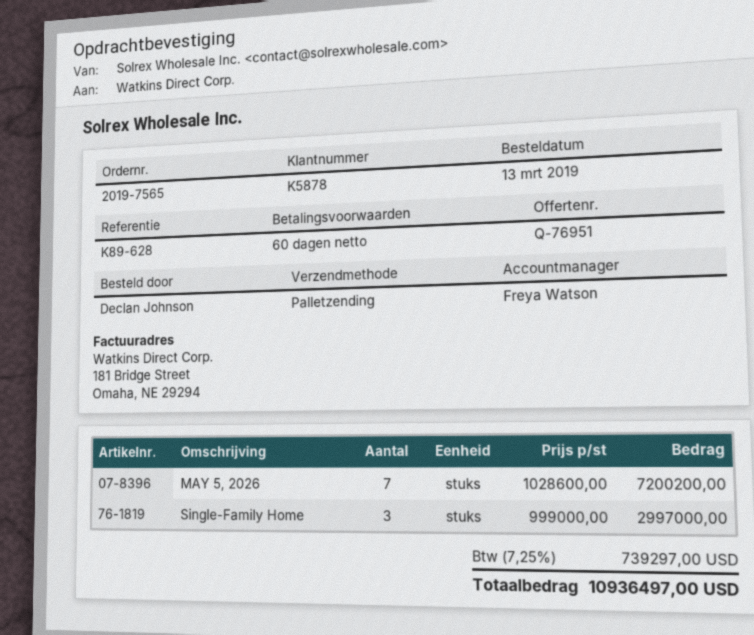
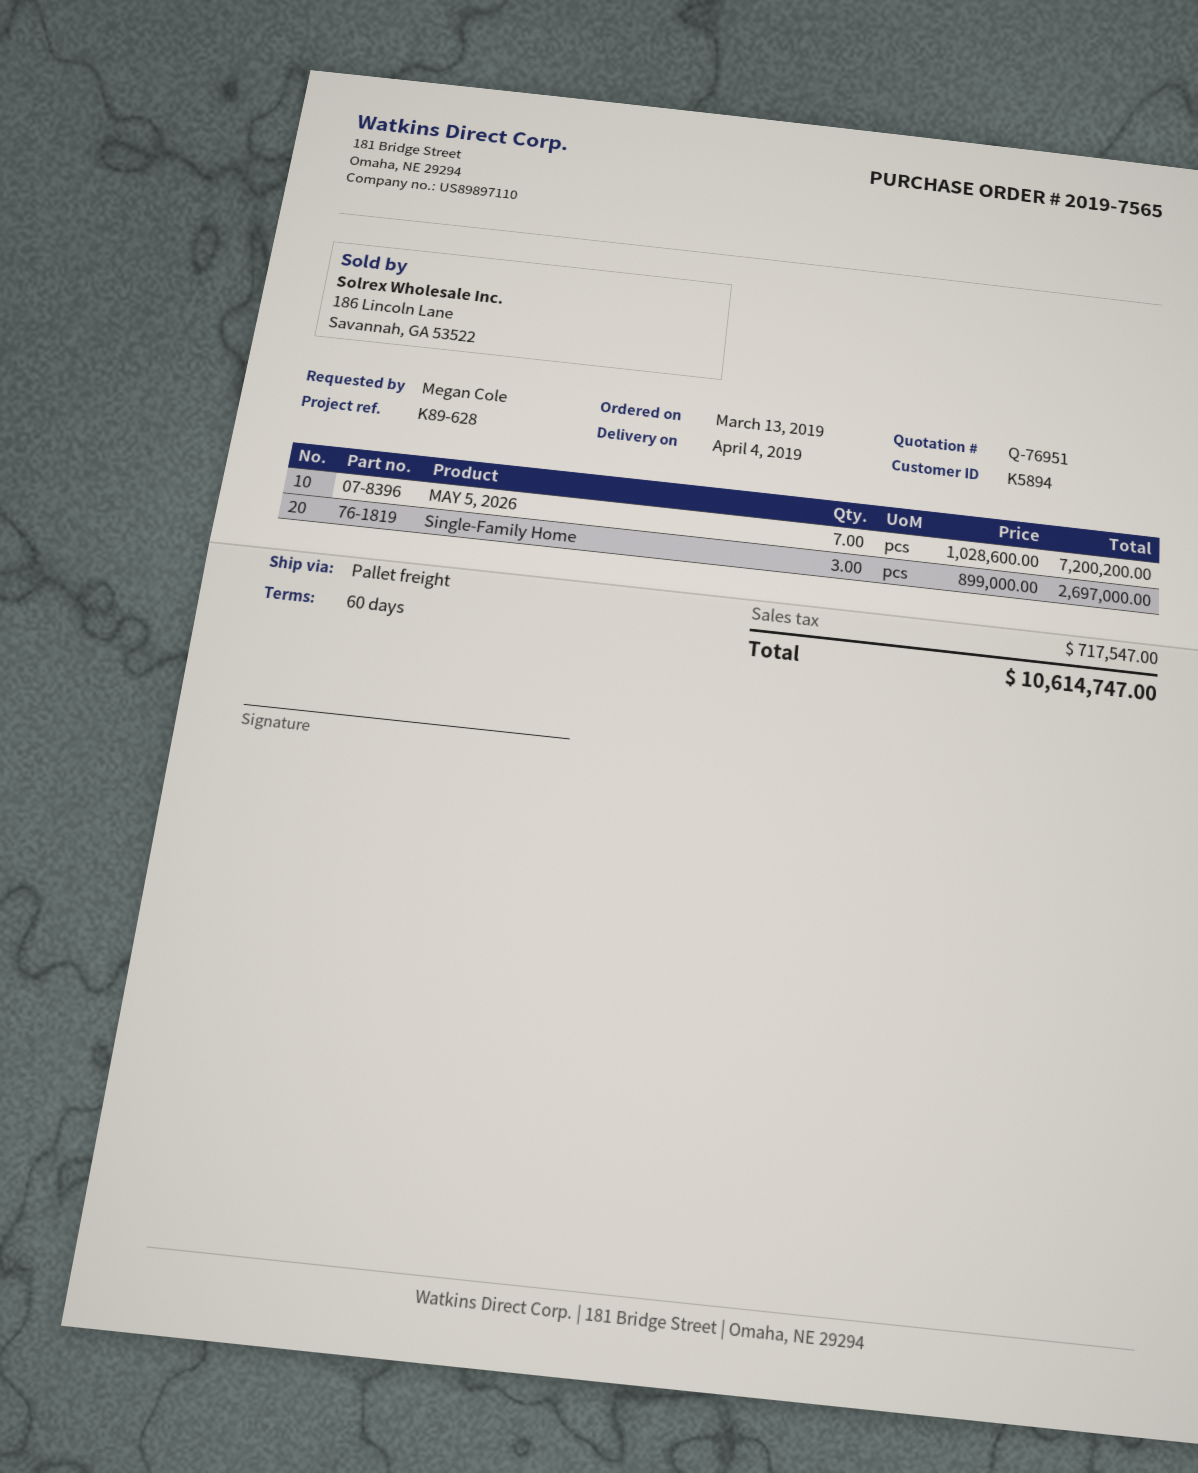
customer number: K5878 -> K5894
ordered by: Declan Johnson -> Megan Cole
Single-Family Home: 3 x 999000.00 = 2997000.00 -> 3 x 899000.00 = 2697000.00
tax: 739297.00 -> 717547.00
total: 10936497.00 -> 10614747.00

